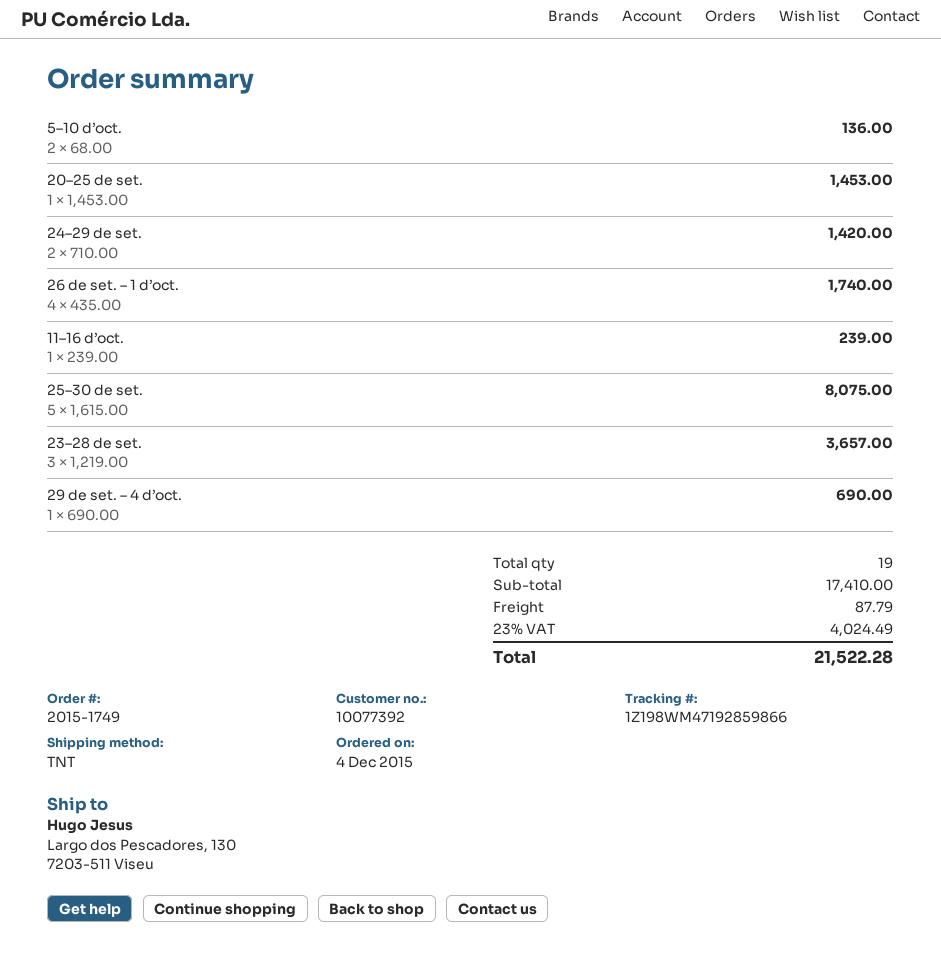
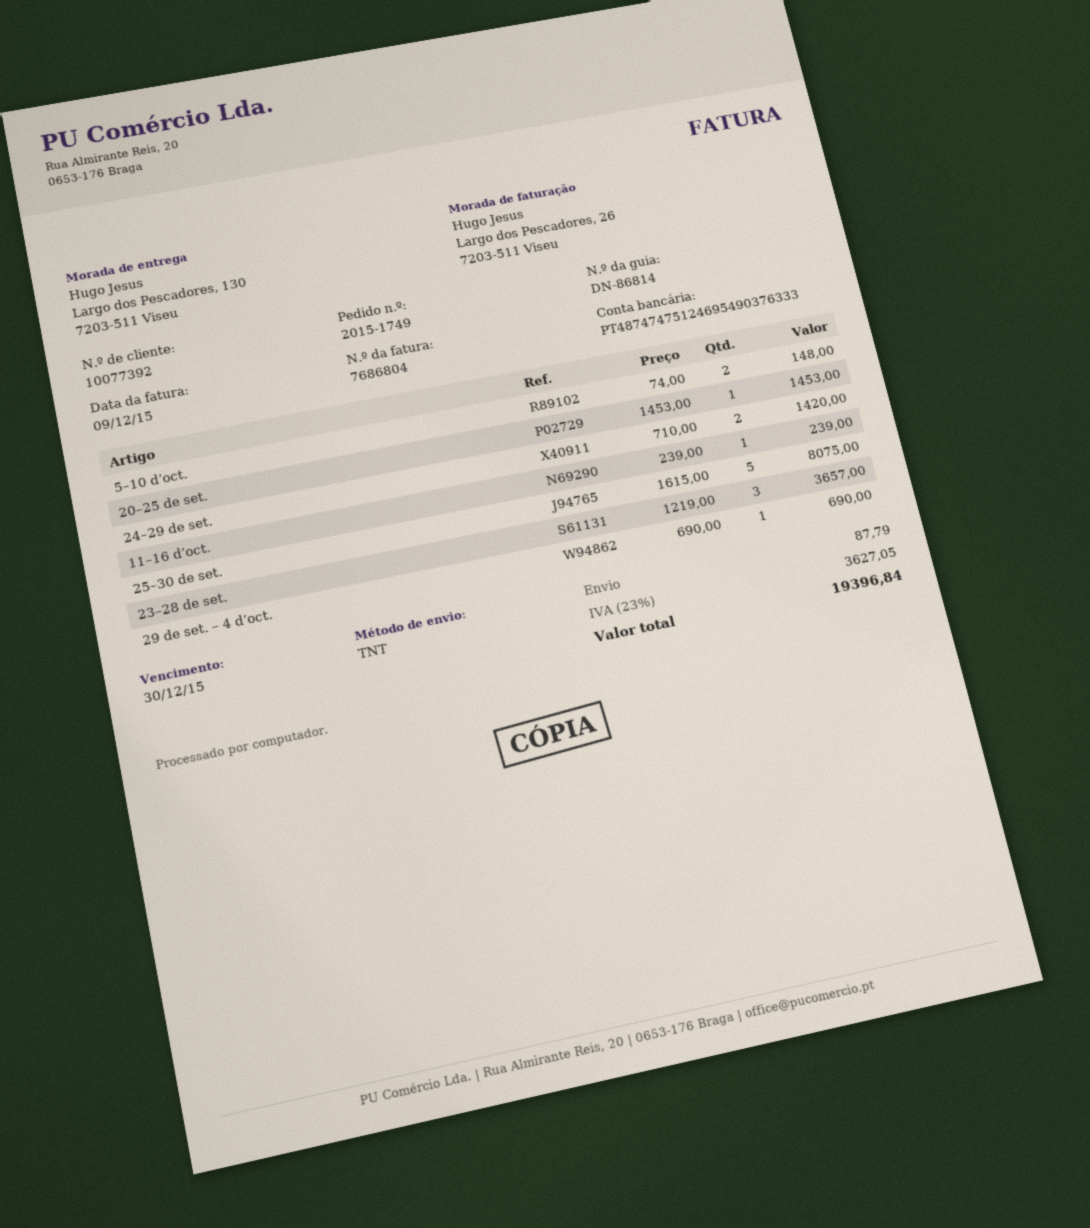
5–10 d’oct.: 2 x 68.00 = 136.00 -> 2 x 74.00 = 148.00
26 de set. – 1 d’oct.: 4 x 435.00 = 1740.00 -> none
tax: 23% = 4024.49 -> 23% = 3627.05
total: 21522.28 -> 19396.84

